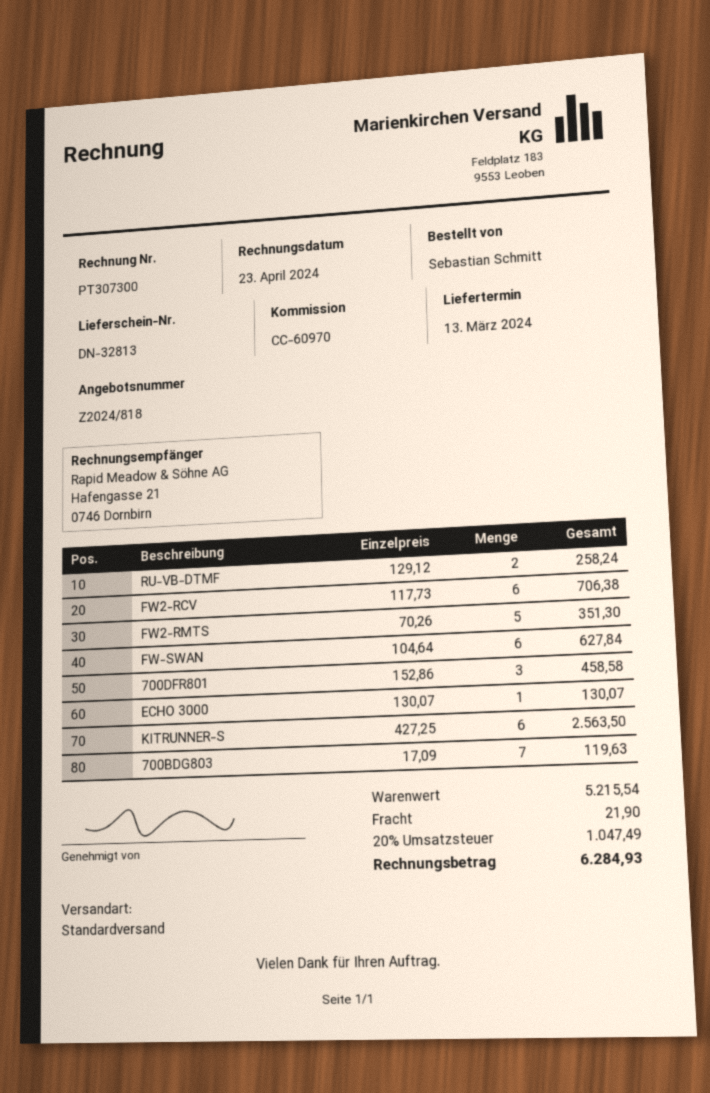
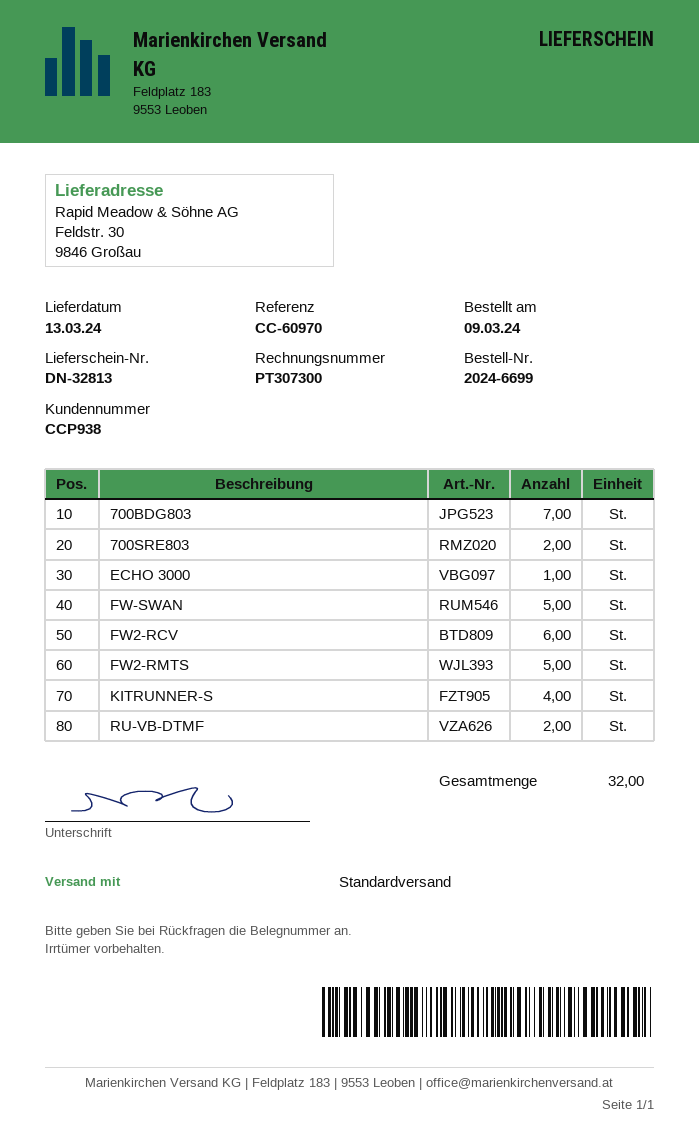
FW-SWAN: 6 -> 5
700DFR801: 3 -> none
KITRUNNER-S: 6 -> 4
700SRE803: none -> 2

